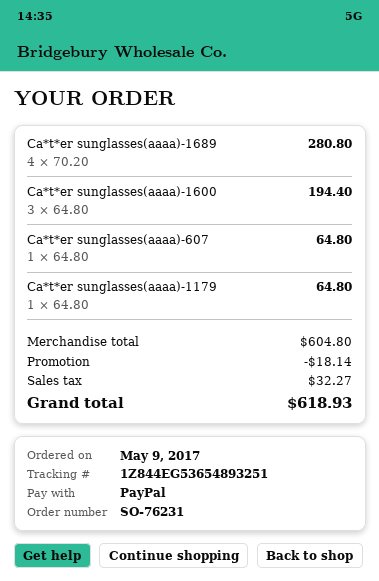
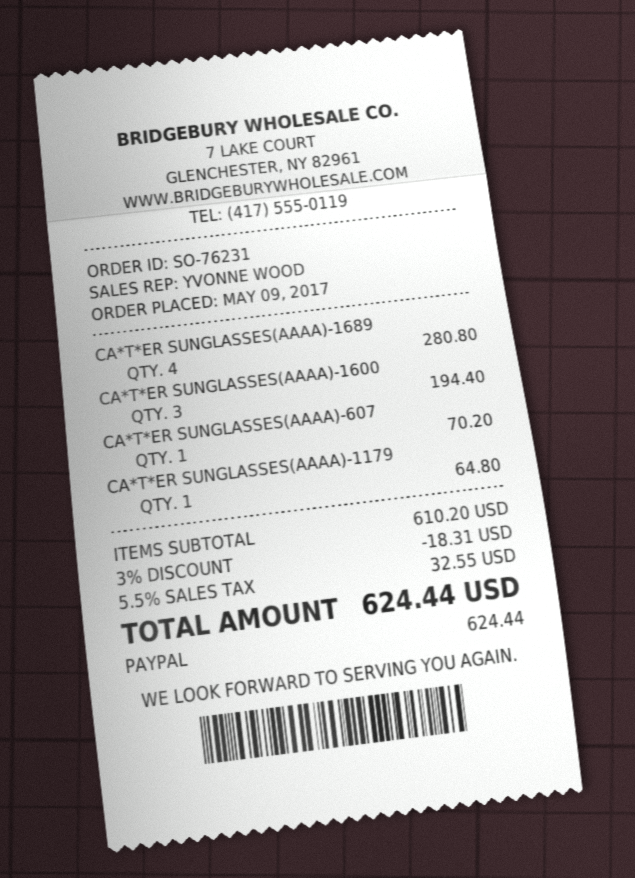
Ca*t*er sunglasses(aaaa)-607: 1 for 64.80 -> 1 for 70.20
subtotal: 604.80 -> 610.20
discount: 18.14 -> 18.31
tax: 32.27 -> 32.55
total: 618.93 -> 624.44

